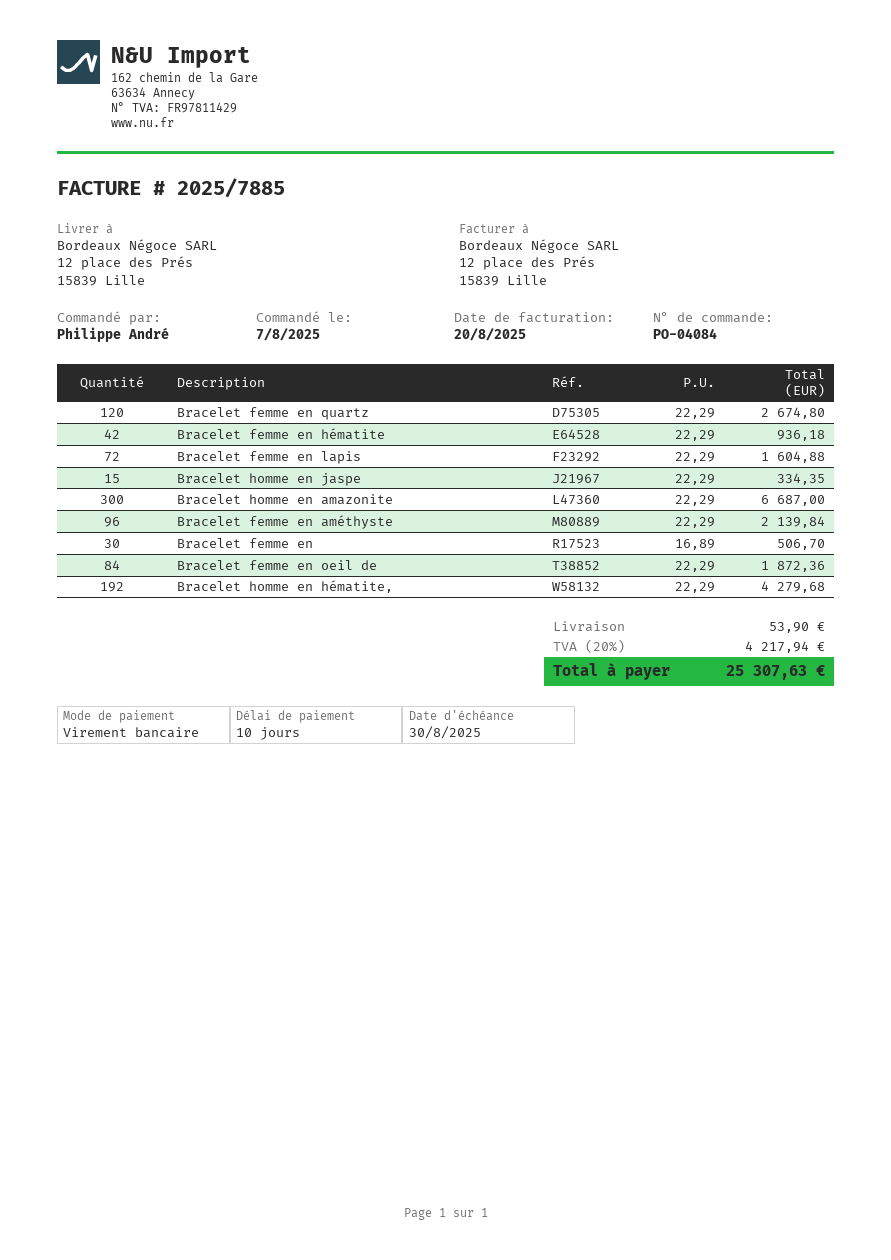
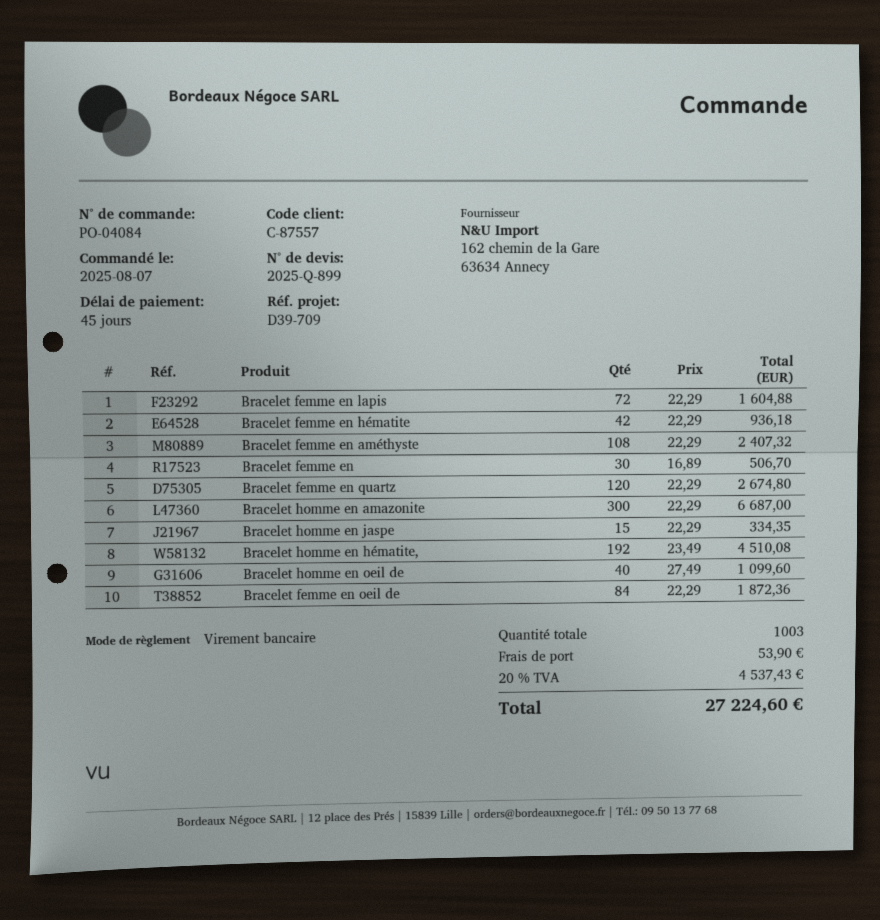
payment terms: 10 days -> 45 days
Bracelet femme en améthyste: 96 x 22.29 = 2139.84 -> 108 x 22.29 = 2407.32
Bracelet homme en hématite,: 192 x 22.29 = 4279.68 -> 192 x 23.49 = 4510.08
Bracelet homme en oeil de: none -> 40 x 27.49 = 1099.60
tax: 20% = 4217.94 -> 20% = 4537.43
total: 25307.63 -> 27224.60

